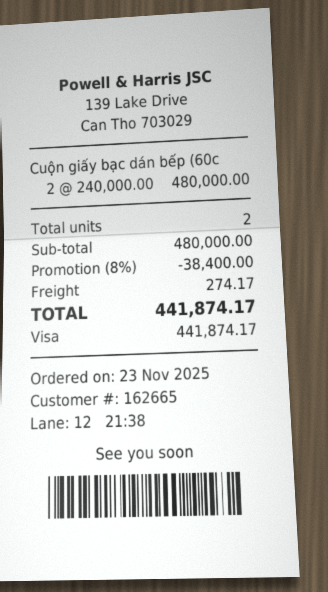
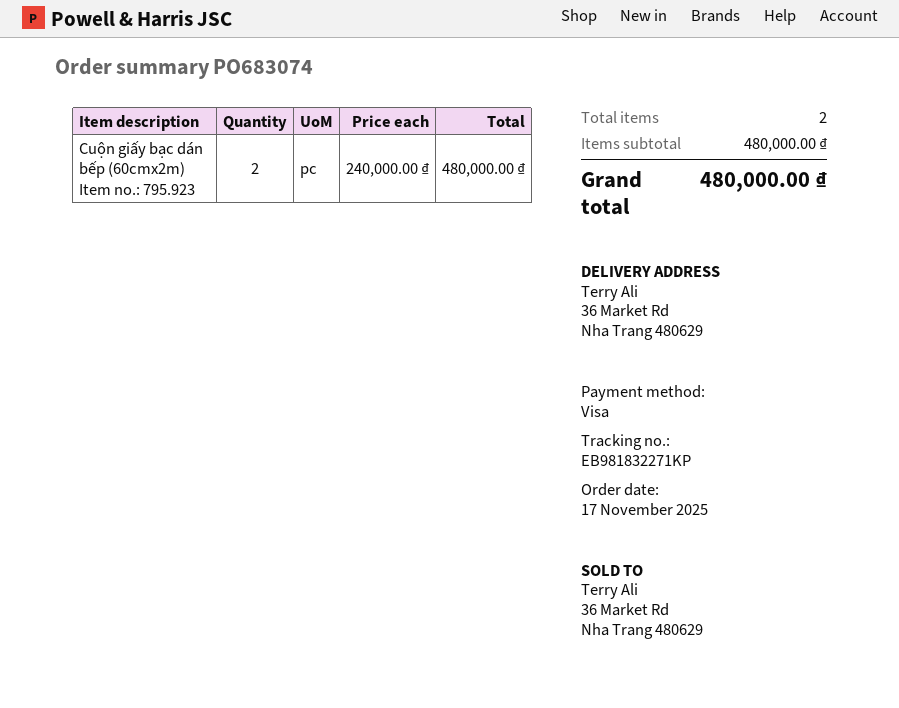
order date: 2025-11-23 -> 2025-11-17
discount: 8% = 38400.00 -> none
shipping: 274.17 -> none
total: 441874.17 -> 480000.00

